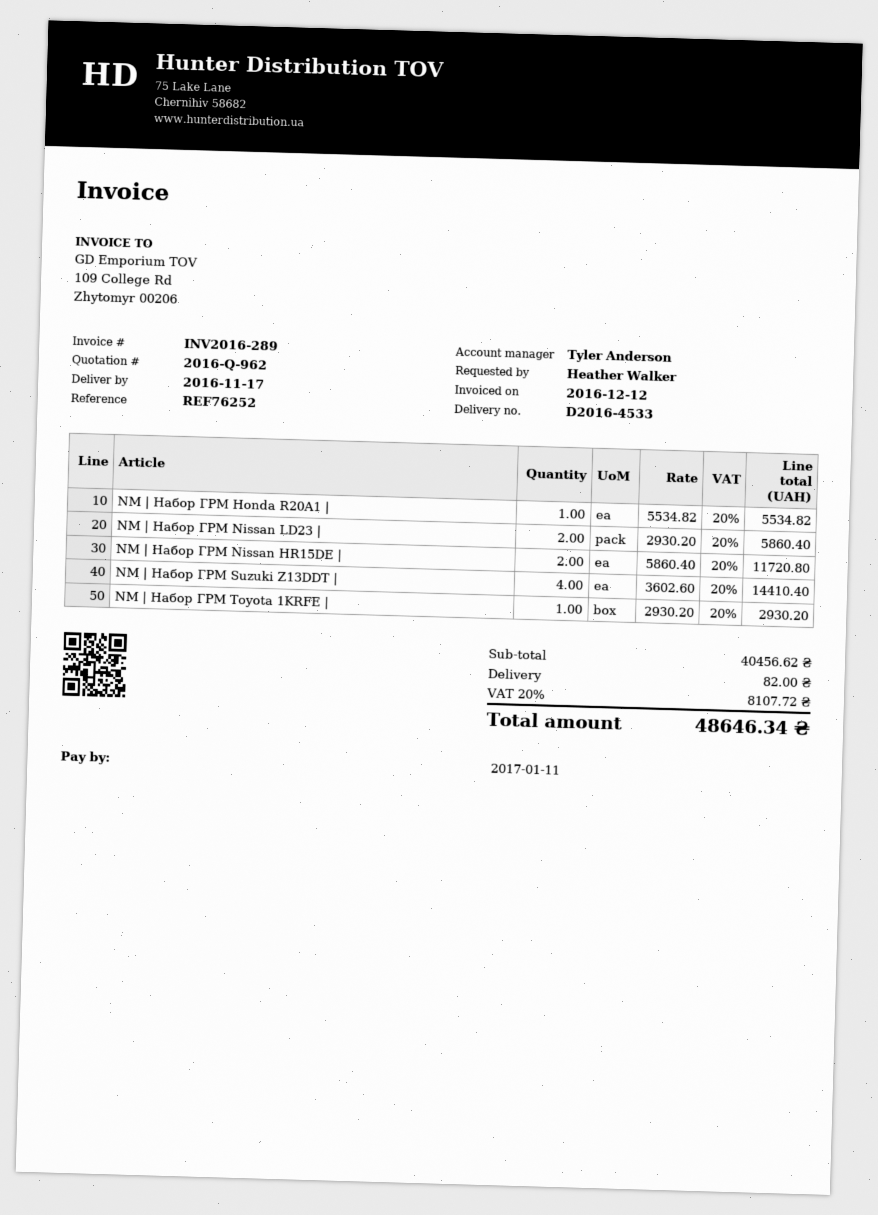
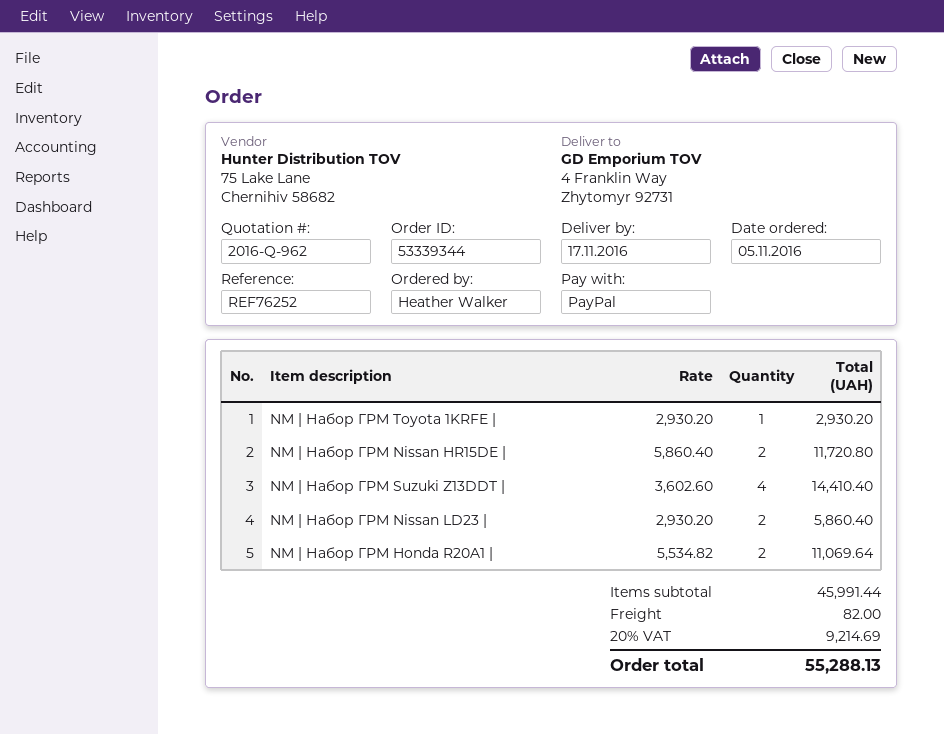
NM | Набор ГРМ Honda R20A1 |: 1 x 5534.82 = 5534.82 -> 2 x 5534.82 = 11069.64
subtotal: 40456.62 -> 45991.44
tax: 20% = 8107.72 -> 20% = 9214.69
total: 48646.34 -> 55288.13

